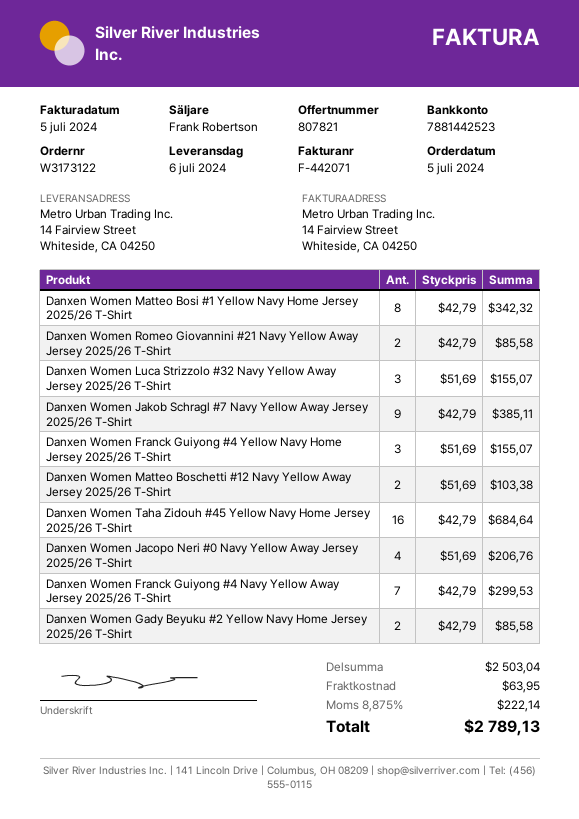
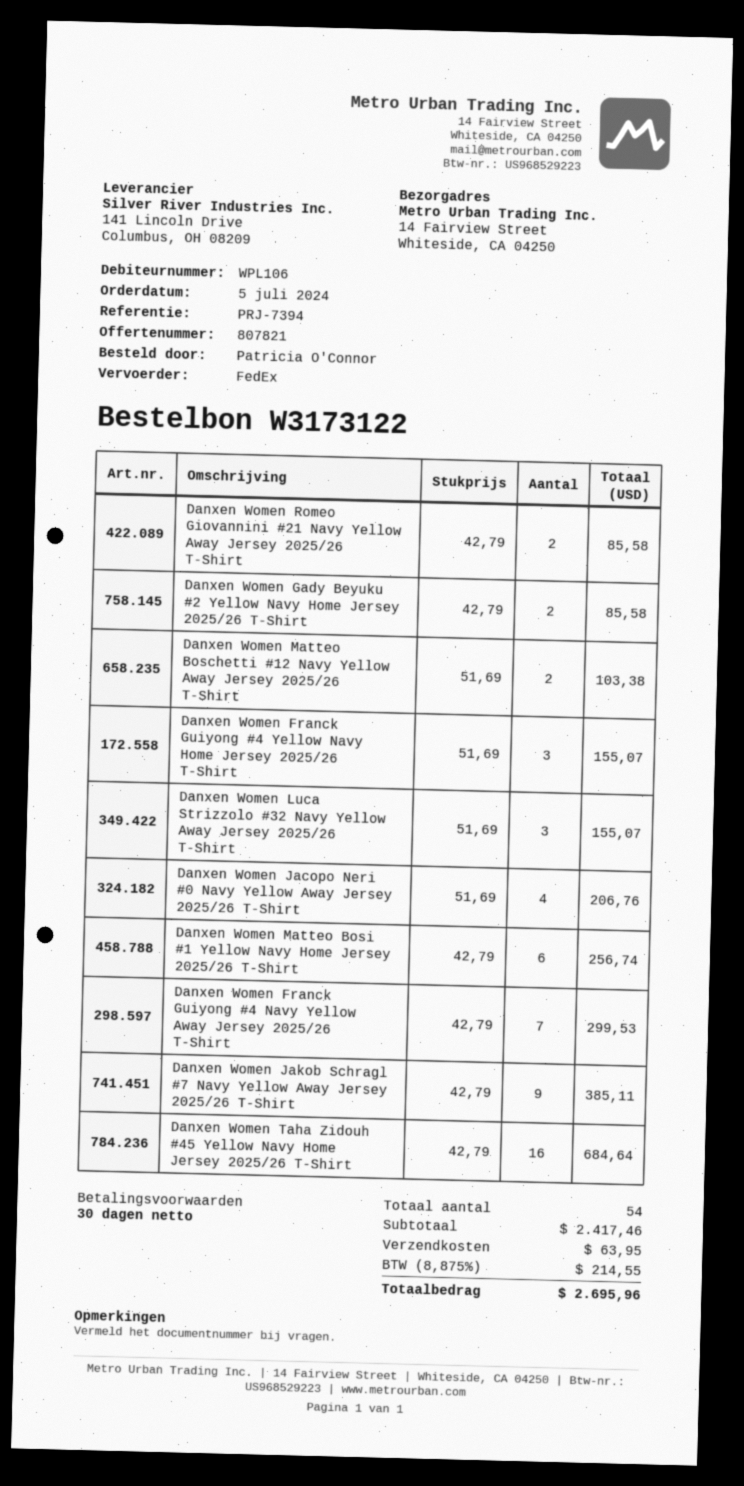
Danxen Women Matteo Bosi #1 Yellow Navy Home Jersey 2025/26 T-Shirt: 8 x 42.79 = 342.32 -> 6 x 42.79 = 256.74
subtotal: 2503.04 -> 2417.46
tax: 8.875% = 222.14 -> 8.875% = 214.55
total: 2789.13 -> 2695.96

